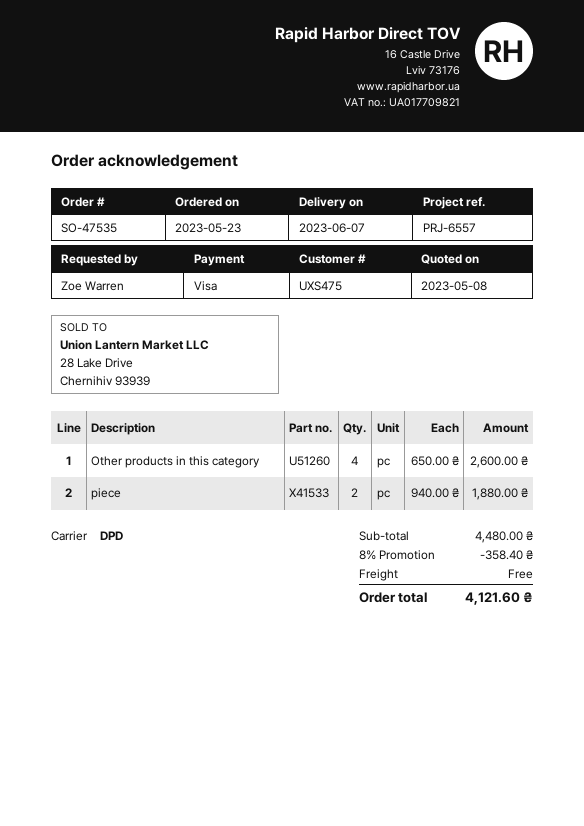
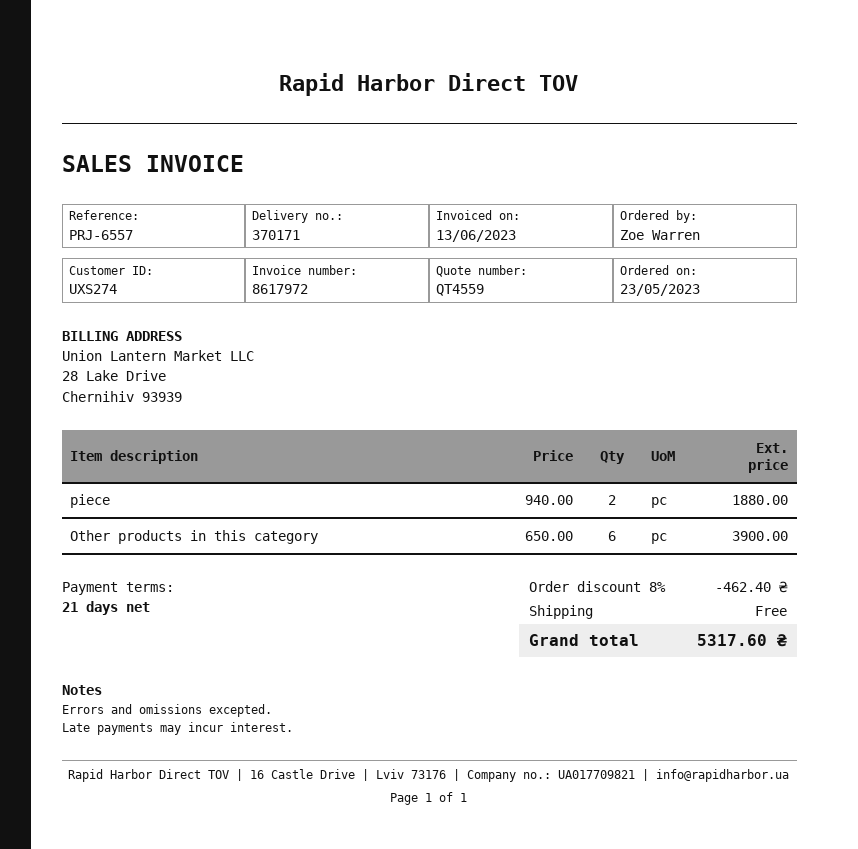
customer number: UXS475 -> UXS274
Other products in this category: 4 x 650.00 = 2600.00 -> 6 x 650.00 = 3900.00
discount: 8% = 358.40 -> 8% = 462.40
total: 4121.60 -> 5317.60

